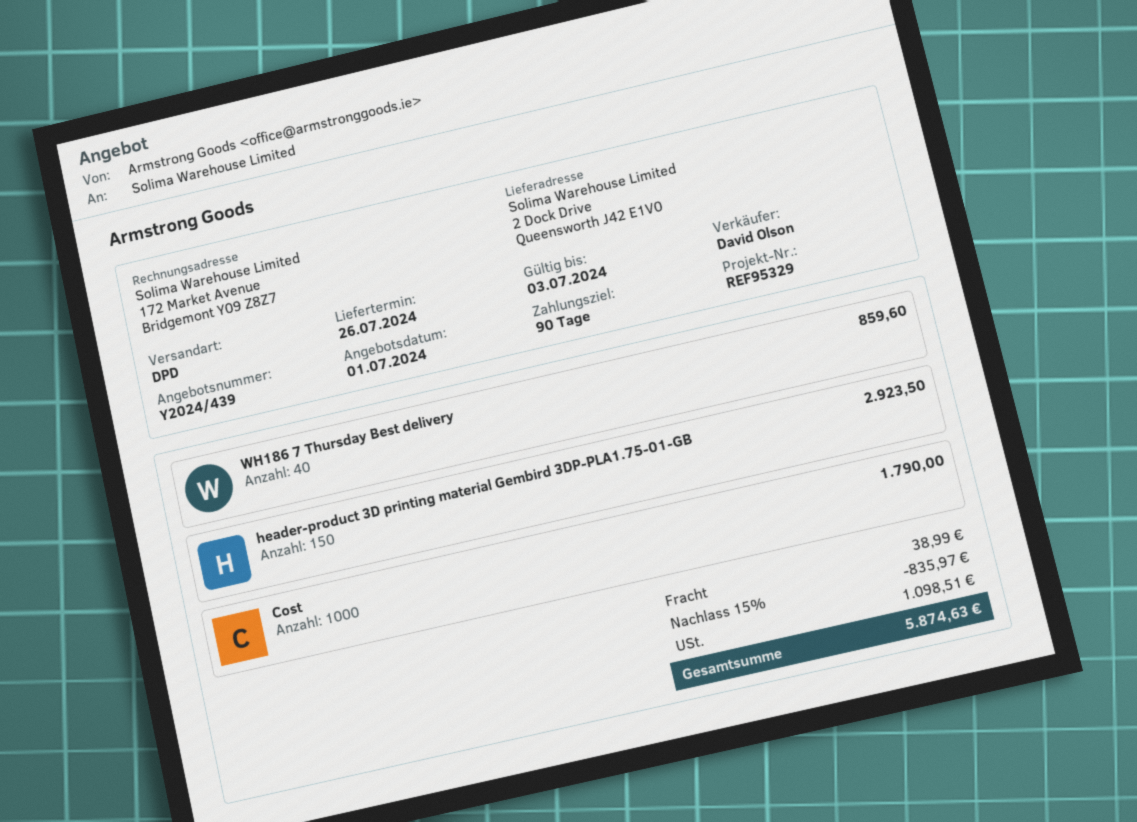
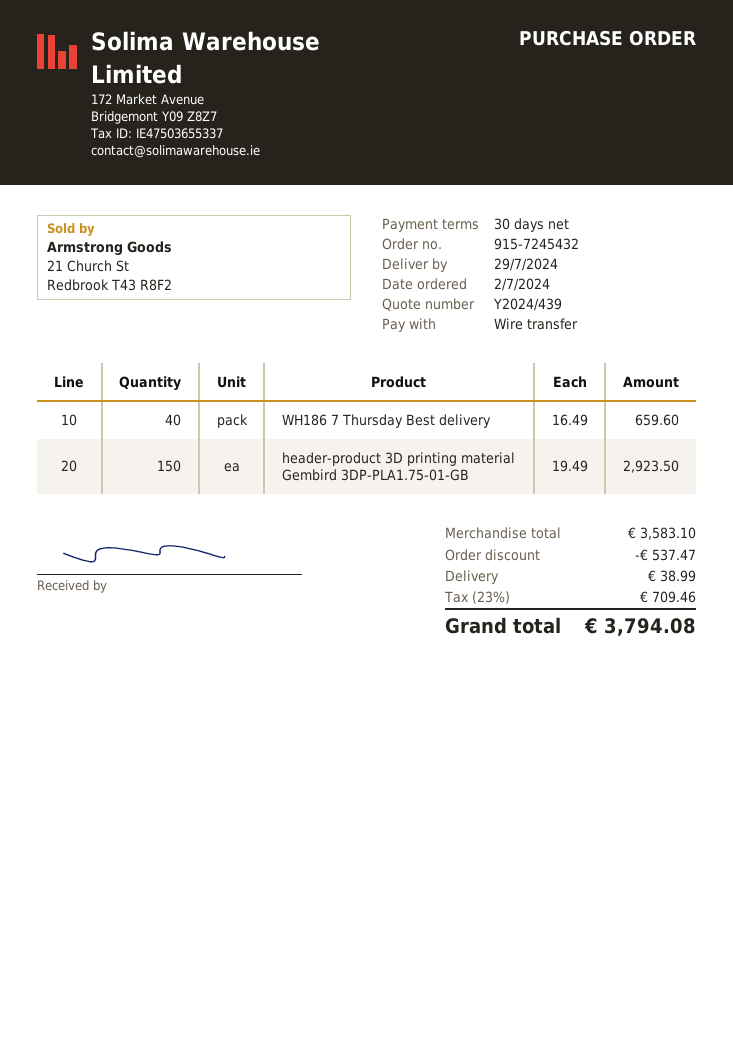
delivery date: 2024-07-26 -> 2024-07-29
payment terms: 90 days -> 30 days
WH186 7 Thursday Best delivery: 40 for 859.60 -> 40 for 659.60
Cost: 1000 for 1790.00 -> none
discount: 835.97 -> 537.47
tax: 1098.51 -> 709.46
total: 5874.63 -> 3794.08

